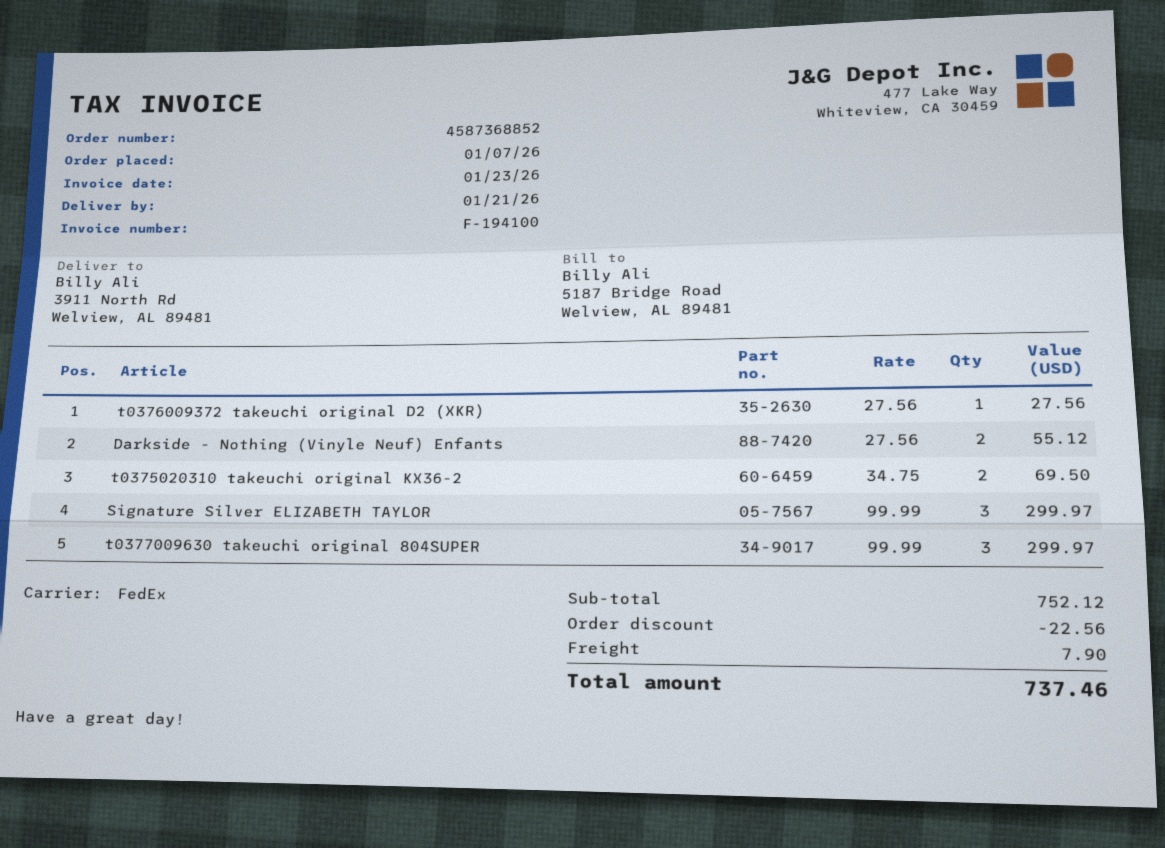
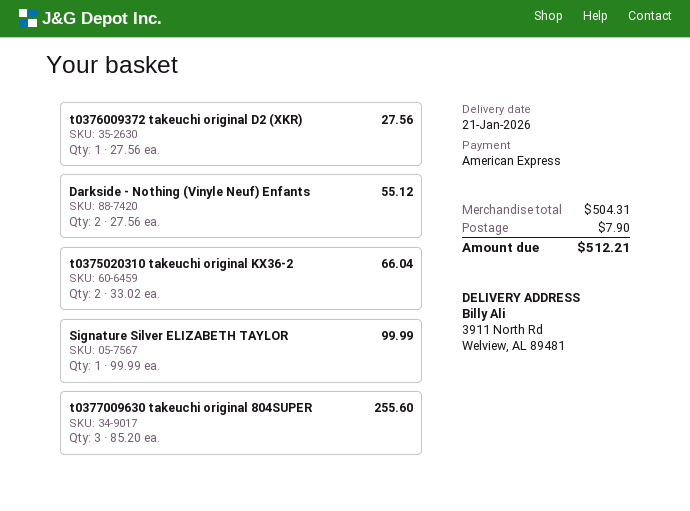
t0375020310 takeuchi original KX36-2: 2 x 34.75 = 69.50 -> 2 x 33.02 = 66.04
Signature Silver ELIZABETH TAYLOR: 3 x 99.99 = 299.97 -> 1 x 99.99 = 99.99
t0377009630 takeuchi original 804SUPER: 3 x 99.99 = 299.97 -> 3 x 85.20 = 255.60
subtotal: 752.12 -> 504.31
discount: 22.56 -> none
total: 737.46 -> 512.21

